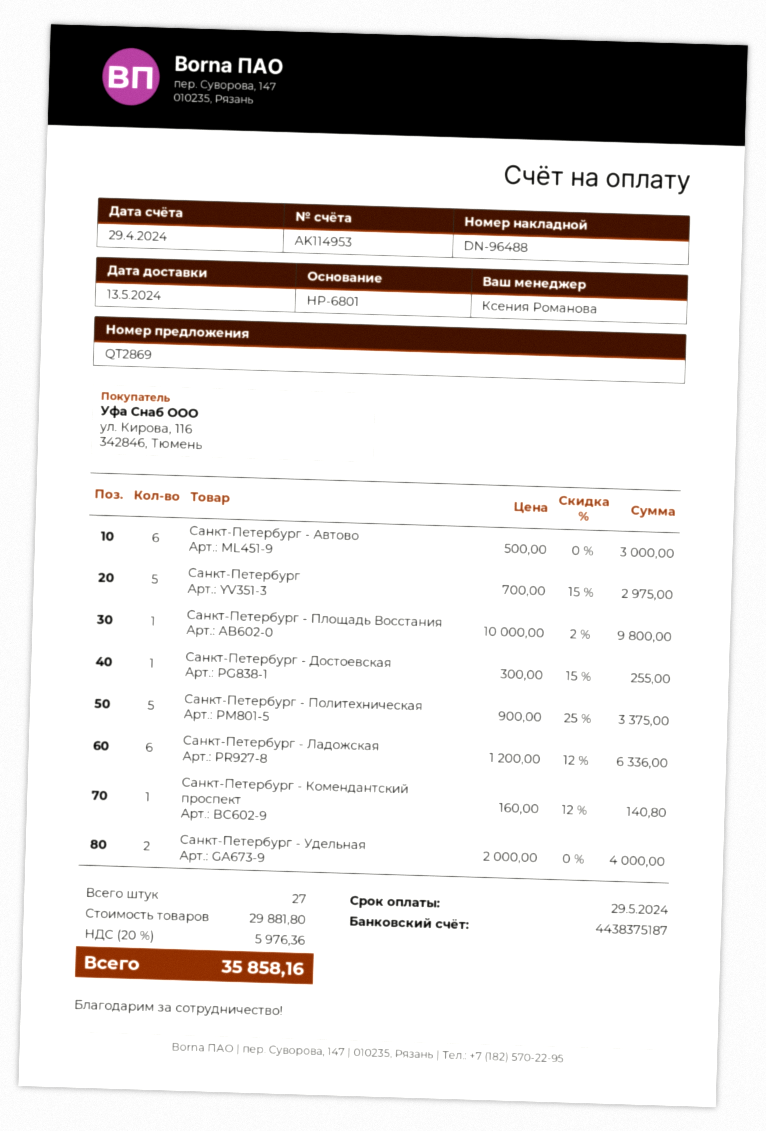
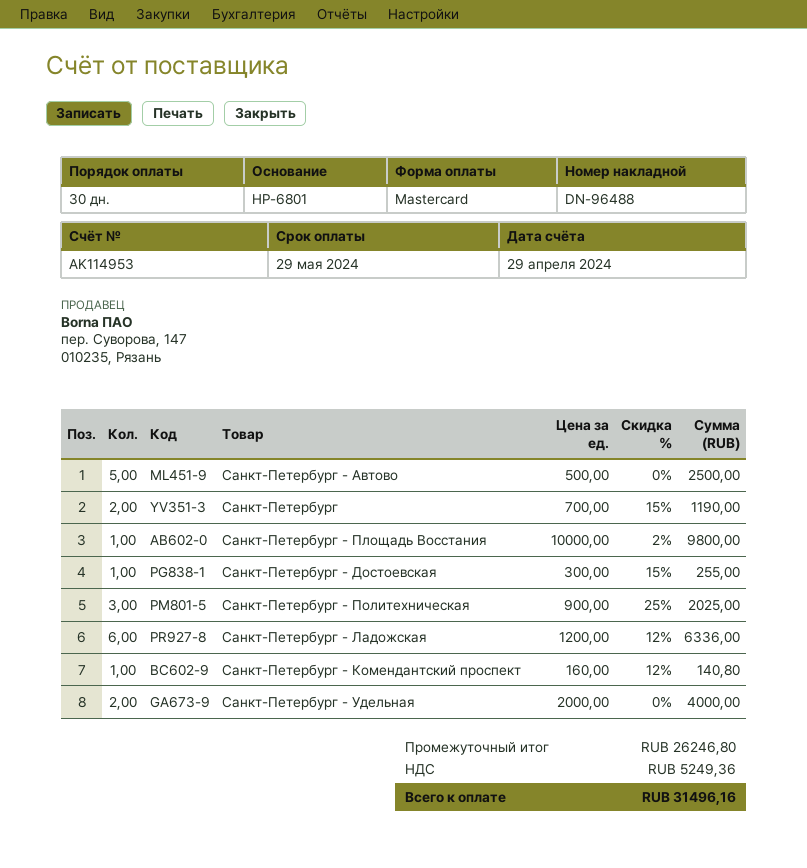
Санкт-Петербург - Автово: 6 x 500.00 = 3000.00 -> 5 x 500.00 = 2500.00
Санкт-Петербург: 5 x 700.00 - 15% = 2975.00 -> 2 x 700.00 - 15% = 1190.00
Санкт-Петербург - Политехническая: 5 x 900.00 - 25% = 3375.00 -> 3 x 900.00 - 25% = 2025.00
subtotal: 29881.80 -> 26246.80
tax: 5976.36 -> 5249.36
total: 35858.16 -> 31496.16

